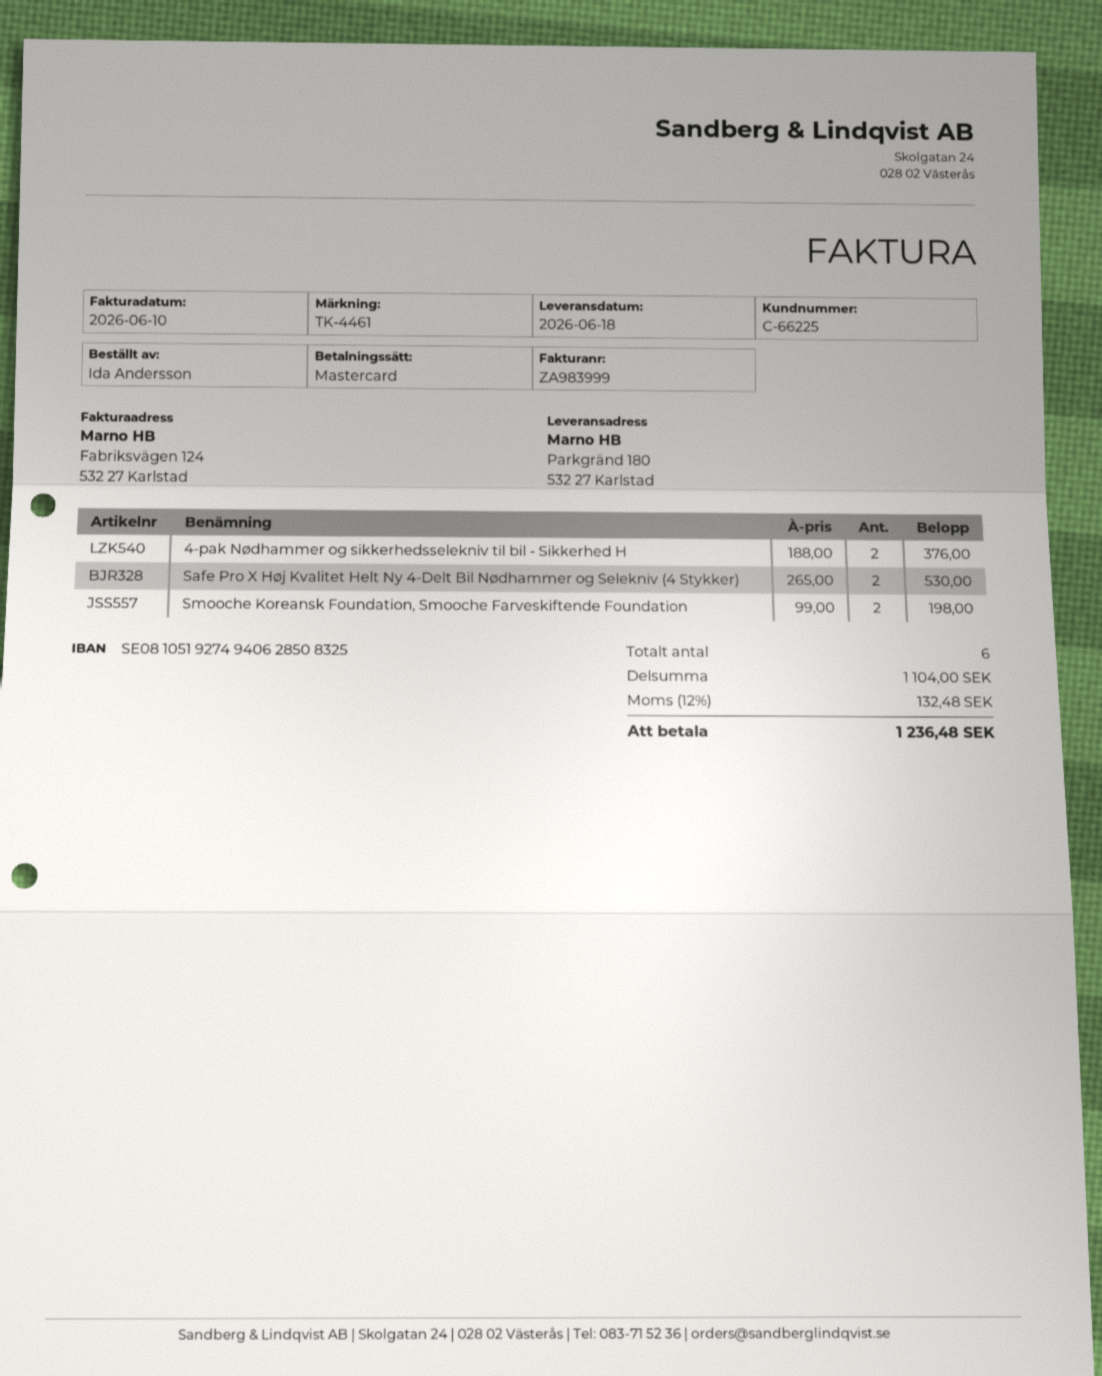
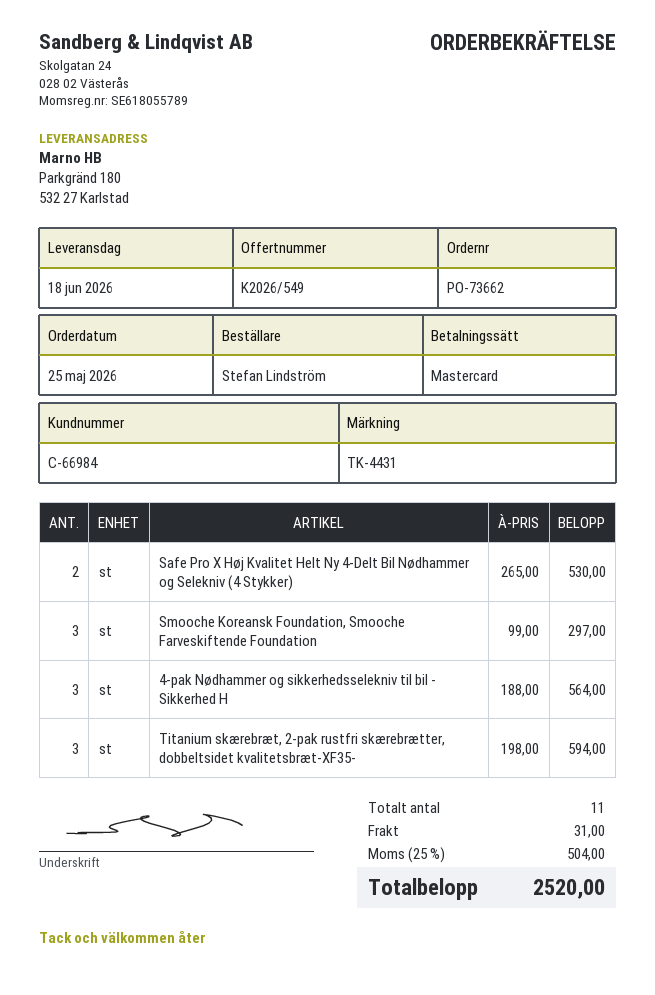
customer number: C-66225 -> C-66984
reference: TK-4461 -> TK-4431
ordered by: Ida Andersson -> Stefan Lindström
4-pak Nødhammer og sikkerhedsselekniv til bil - Sikkerhed H: 2 x 188.00 = 376.00 -> 3 x 188.00 = 564.00
Smooche Koreansk Foundation, Smooche Farveskiftende Foundation: 2 x 99.00 = 198.00 -> 3 x 99.00 = 297.00
Titanium skærebræt, 2-pak rustfri skærebrætter, dobbeltsidet kvalitetsbræt-XF35-: none -> 3 x 198.00 = 594.00
total quantity: 6 -> 11
shipping: none -> 31.00
tax: 12% = 132.48 -> 25% = 504.00
total: 1236.48 -> 2520.00

